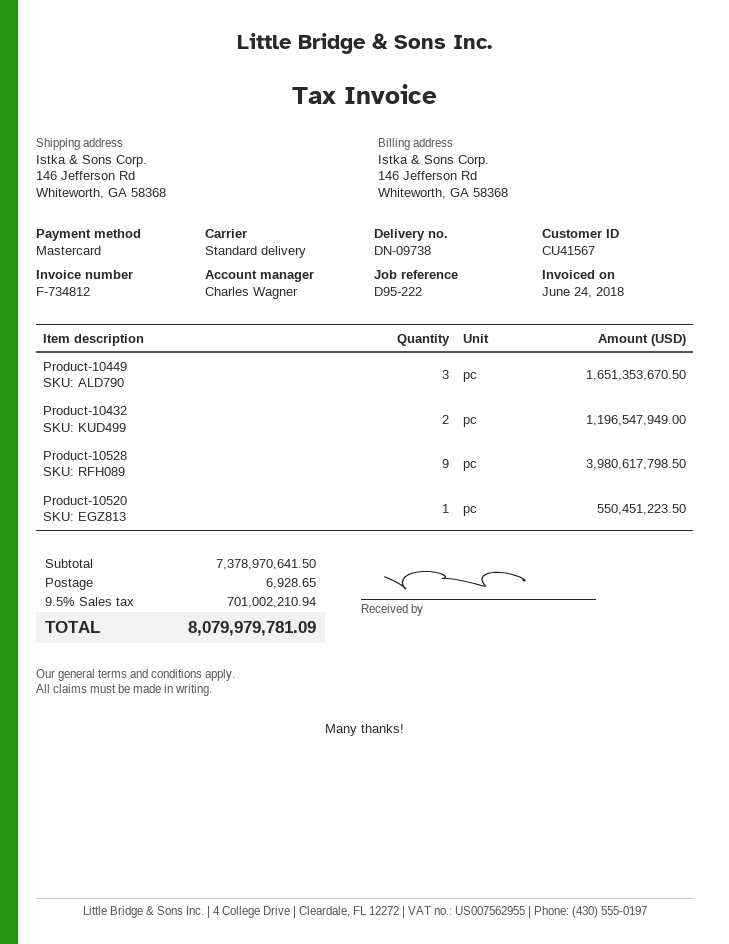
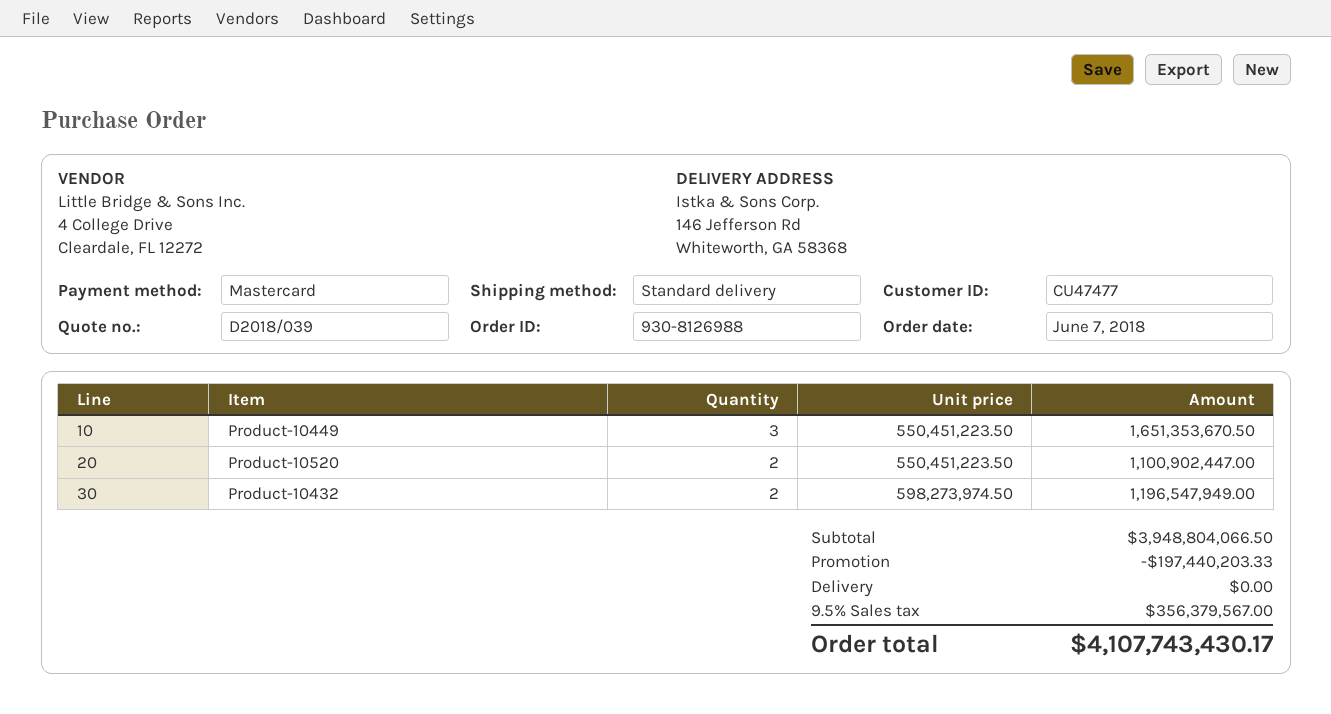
customer number: CU41567 -> CU47477
Product-10528: 9 for 3980617798.50 -> none
Product-10520: 1 for 550451223.50 -> 2 for 1100902447.00
subtotal: 7378970641.50 -> 3948804066.50
discount: none -> 197440203.33
shipping: 6928.65 -> 0.00
tax: 9.5% = 701002210.94 -> 9.5% = 356379567.00
total: 8079979781.09 -> 4107743430.17

